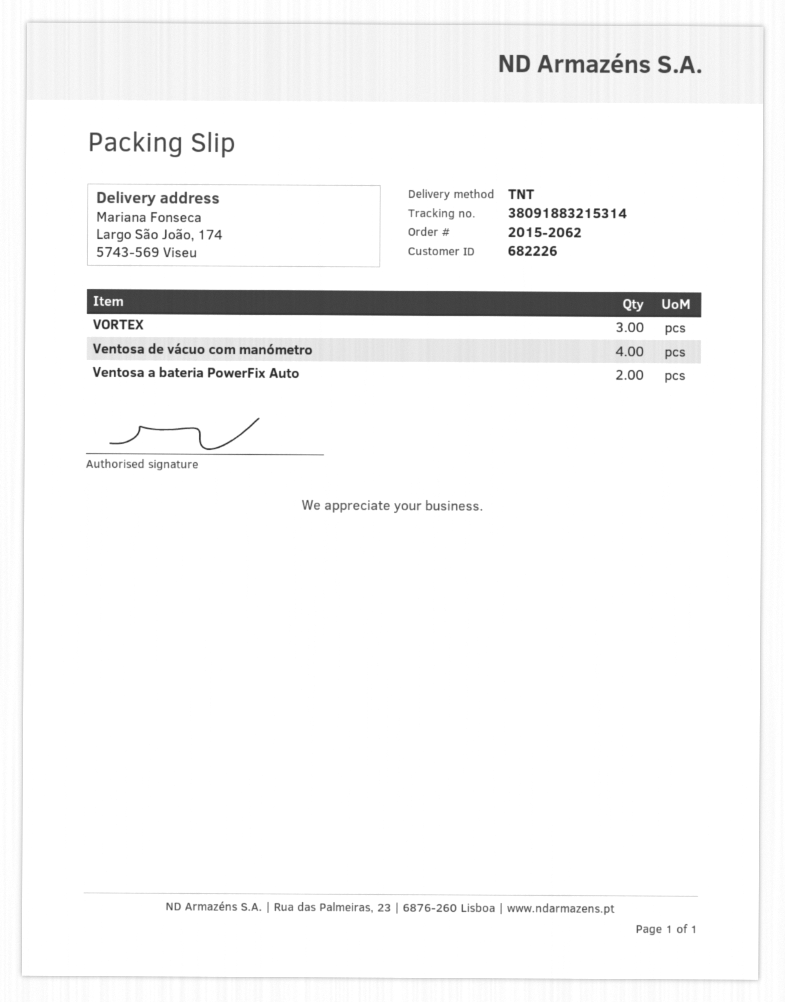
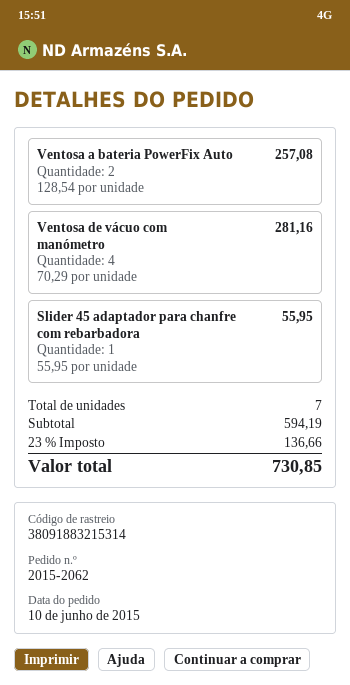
VORTEX: 3 -> none
Slider 45 adaptador para chanfre com rebarbadora: none -> 1

